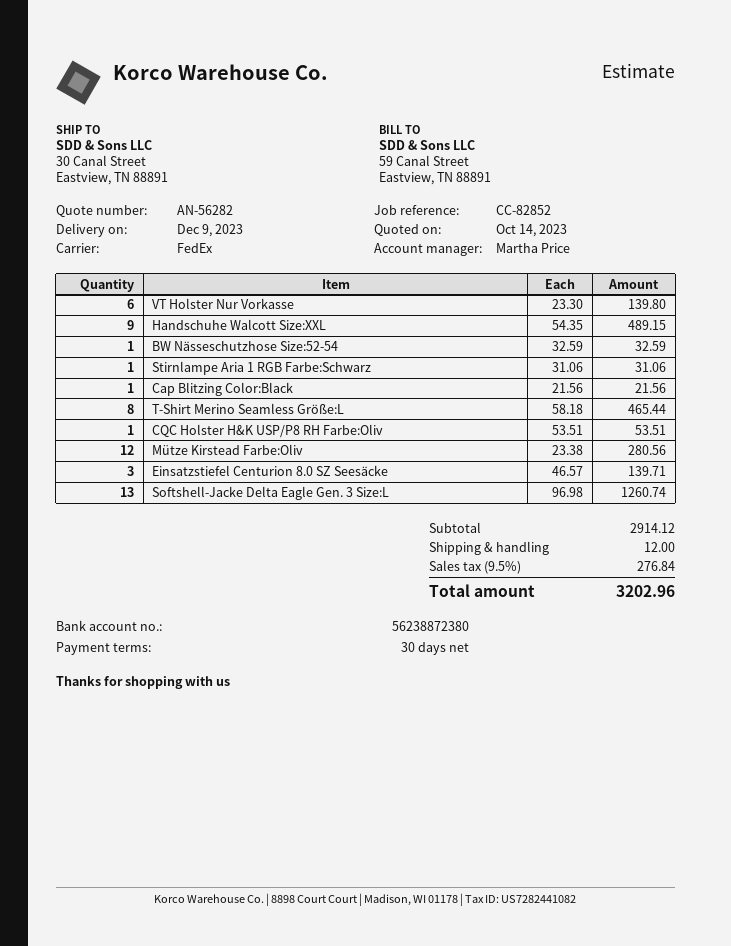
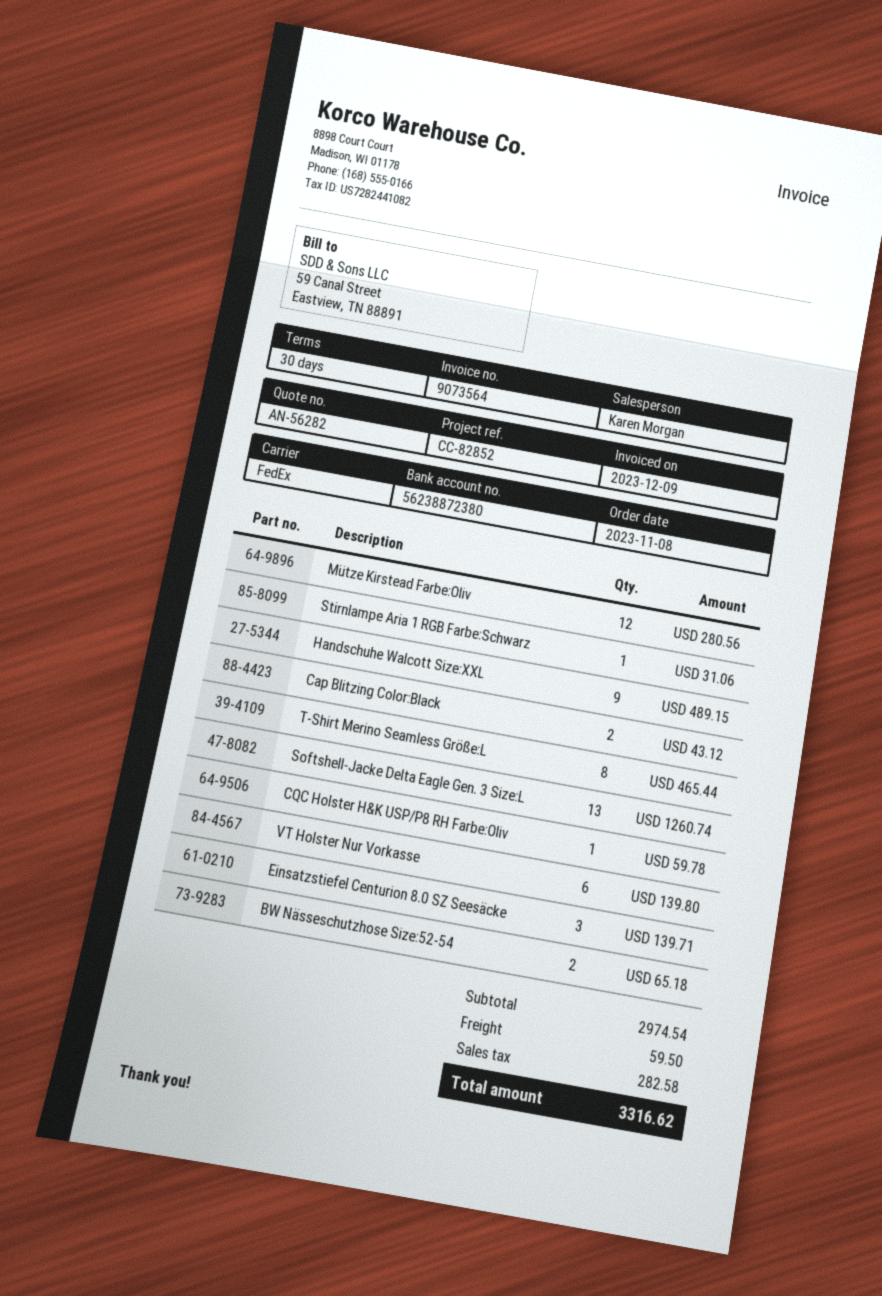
sales rep: Martha Price -> Karen Morgan
BW Nässeschutzhose Size:52-54: 1 for 32.59 -> 2 for 65.18
Cap Blitzing Color:Black: 1 for 21.56 -> 2 for 43.12
CQC Holster H&K USP/P8 RH Farbe:Oliv: 1 for 53.51 -> 1 for 59.78
subtotal: 2914.12 -> 2974.54
shipping: 12.00 -> 59.50
tax: 276.84 -> 282.58
total: 3202.96 -> 3316.62

